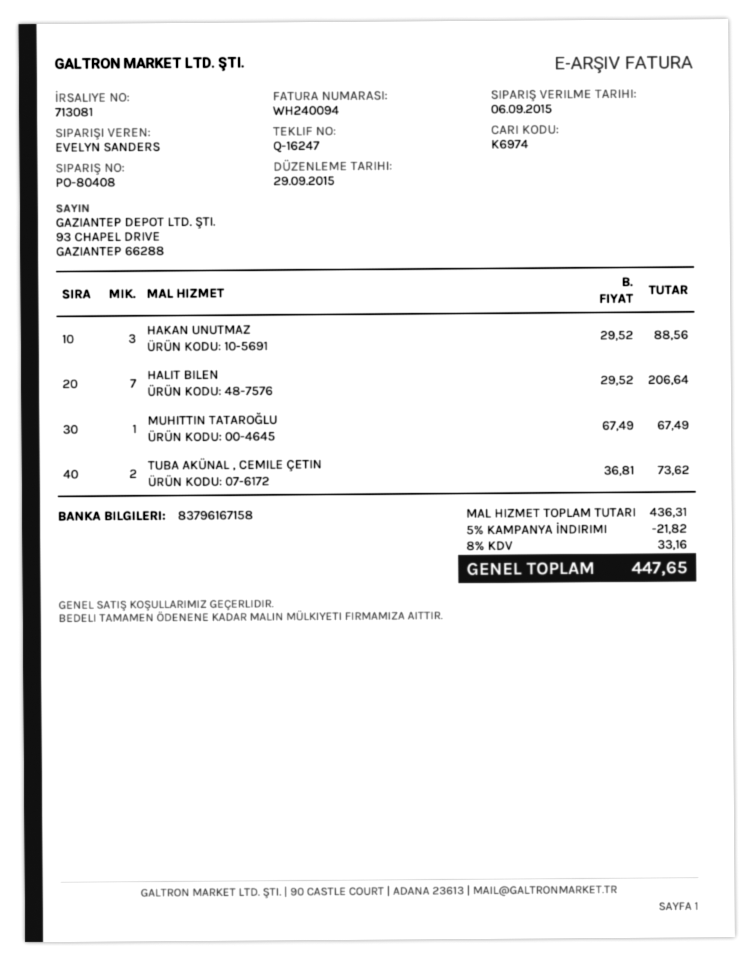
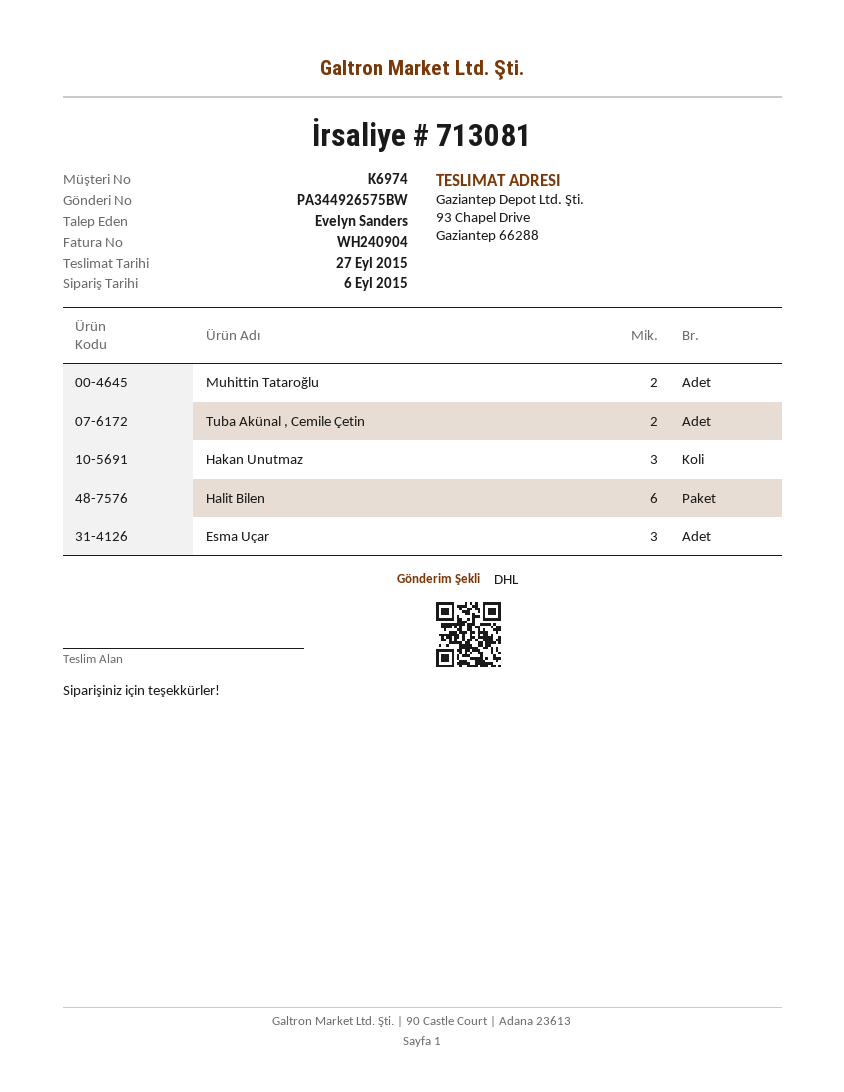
invoice number: WH240094 -> WH240904
HALIT BILEN: 7 -> 6
MUHITTIN TATAROĞLU: 1 -> 2
Esma Uçar: none -> 3

